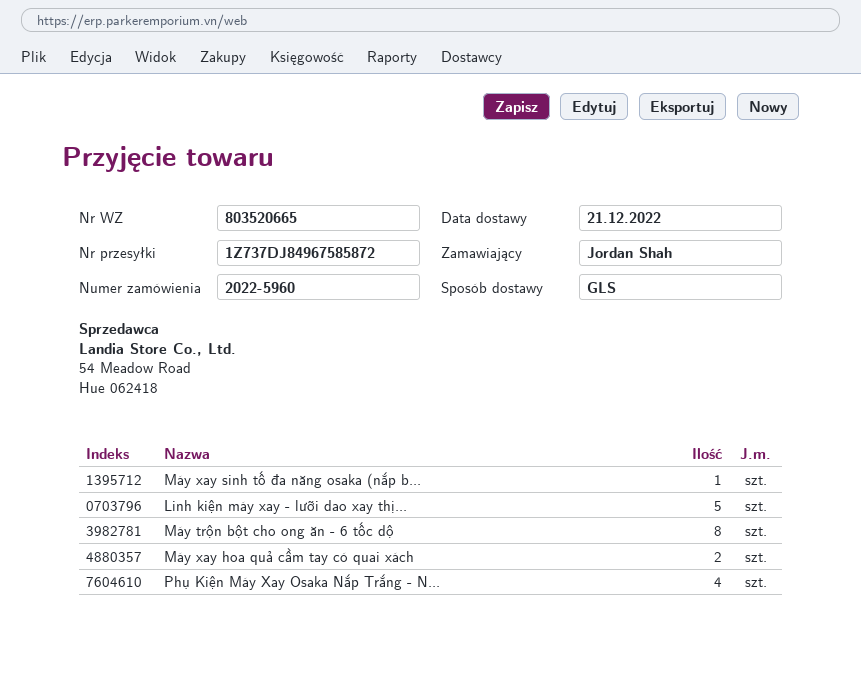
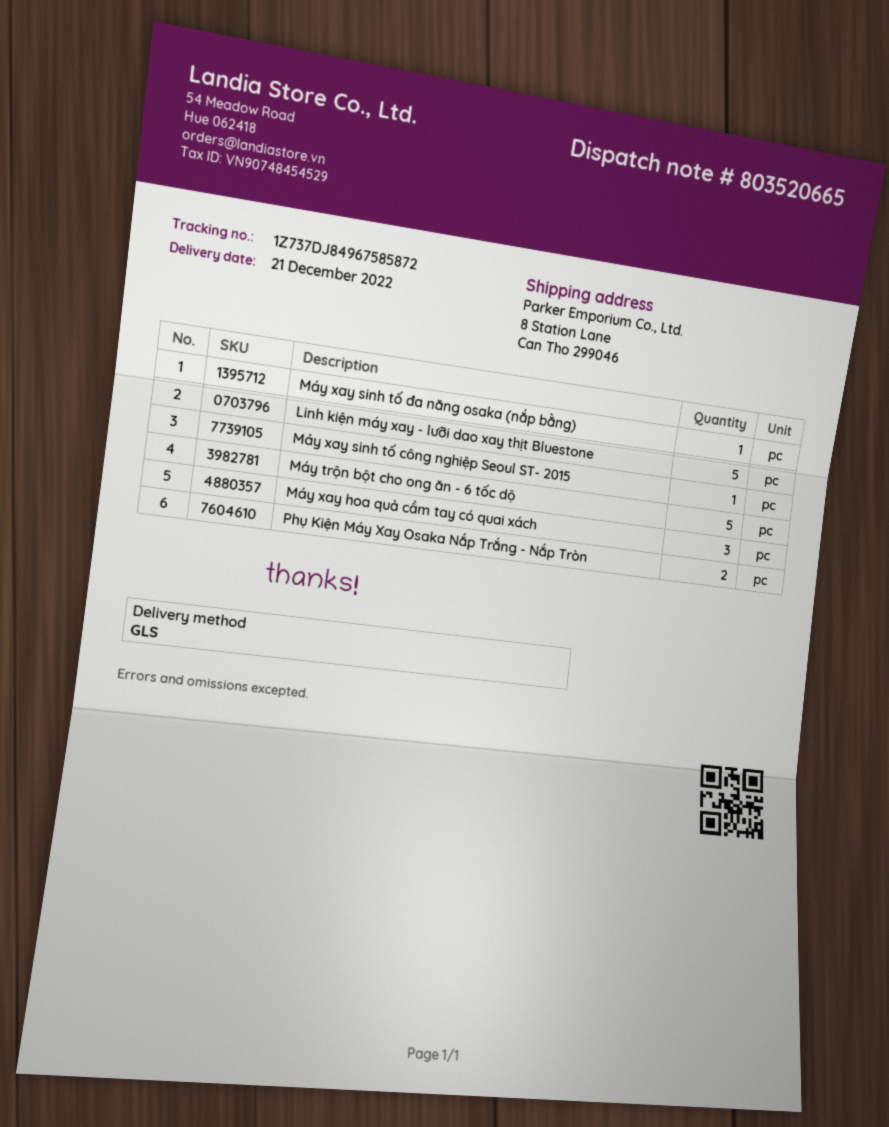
Máy trộn bột cho ong ăn - 6 tốc dộ: 8 -> 5
Máy xay hoa quả cầm tay có quai xách: 2 -> 3
Phụ Kiện Máy Xay Osaka Nắp Trắng - N...: 4 -> 2
Máy xay sinh tố công nghiệp Seoul ST- 2015: none -> 1

